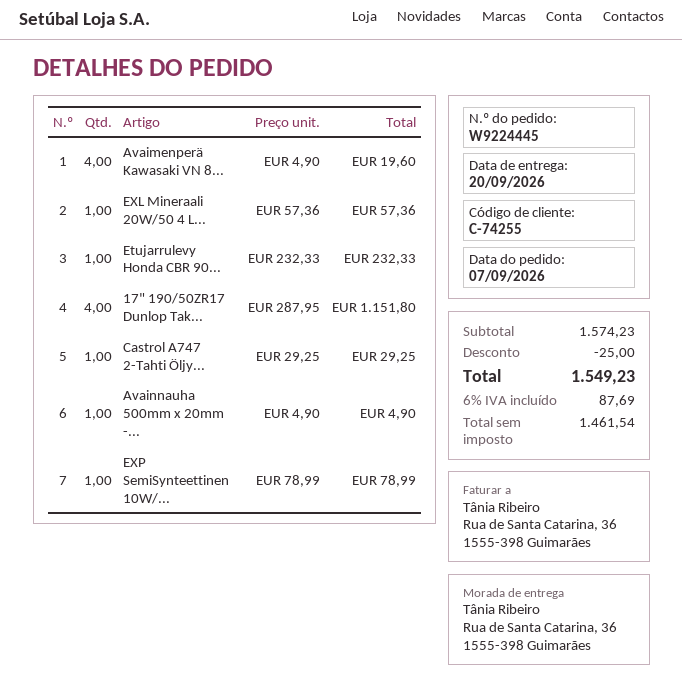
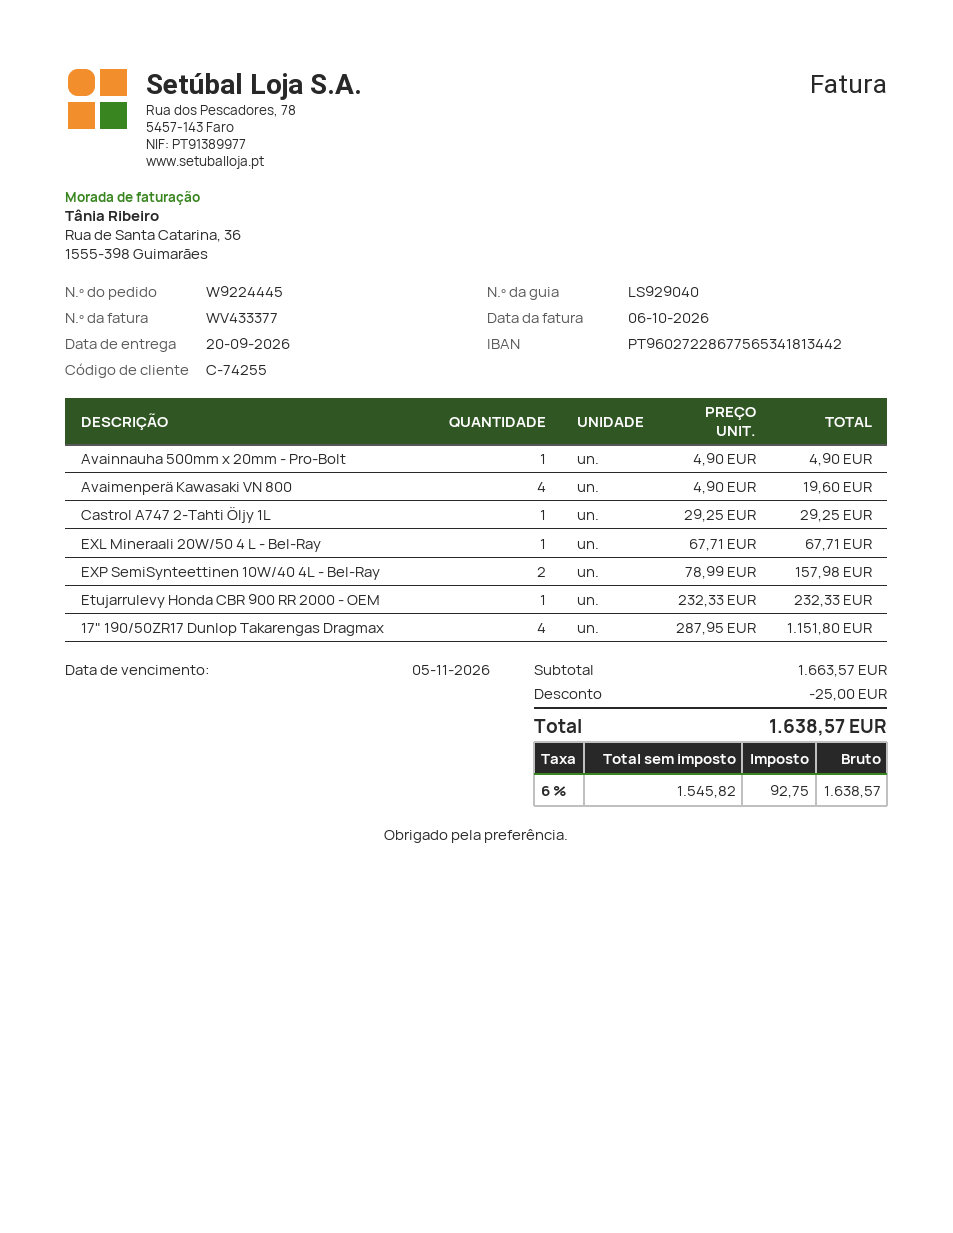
EXL Mineraali 20W/50 4 L...: 1 x 57.36 = 57.36 -> 1 x 67.71 = 67.71
EXP SemiSynteettinen 10W/...: 1 x 78.99 = 78.99 -> 2 x 78.99 = 157.98
subtotal: 1574.23 -> 1663.57
net: 1461.54 -> 1545.82
tax: 6% = 87.69 -> 6% = 92.75
total: 1549.23 -> 1638.57

